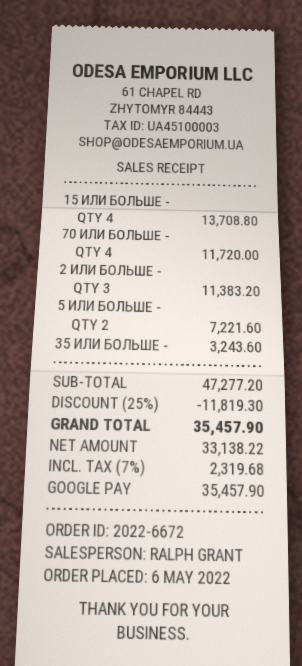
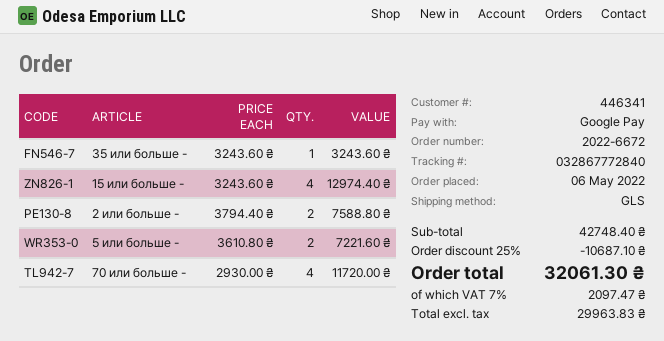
15 ИЛИ БОЛЬШЕ -: 4 for 13708.80 -> 4 for 12974.40
2 ИЛИ БОЛЬШЕ -: 3 for 11383.20 -> 2 for 7588.80
subtotal: 47277.20 -> 42748.40
discount: 25% = 11819.30 -> 25% = 10687.10
net: 33138.22 -> 29963.83
tax: 7% = 2319.68 -> 7% = 2097.47
total: 35457.90 -> 32061.30

